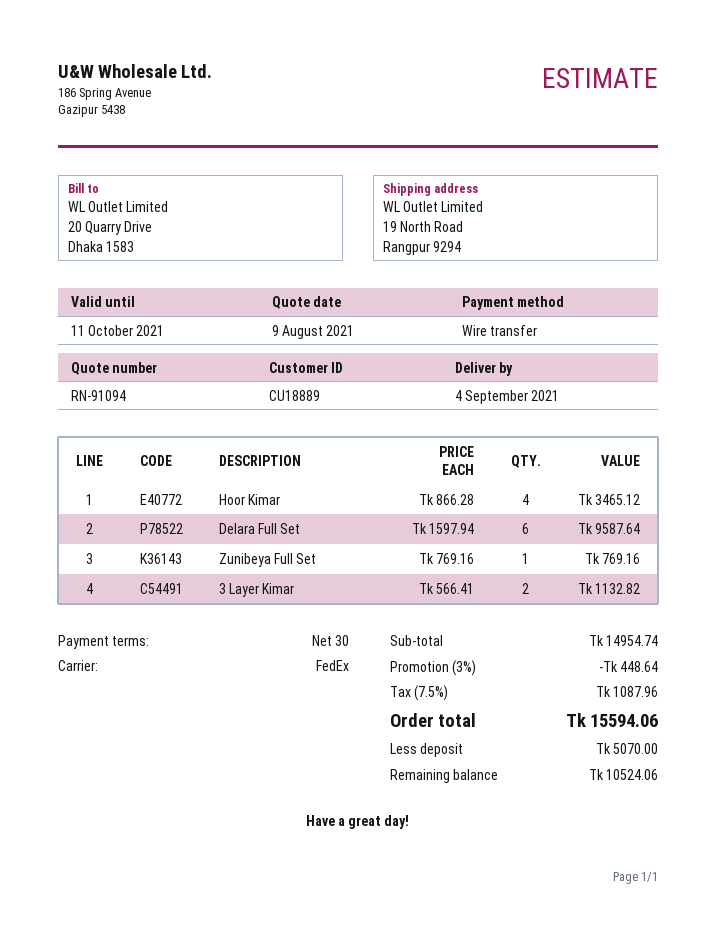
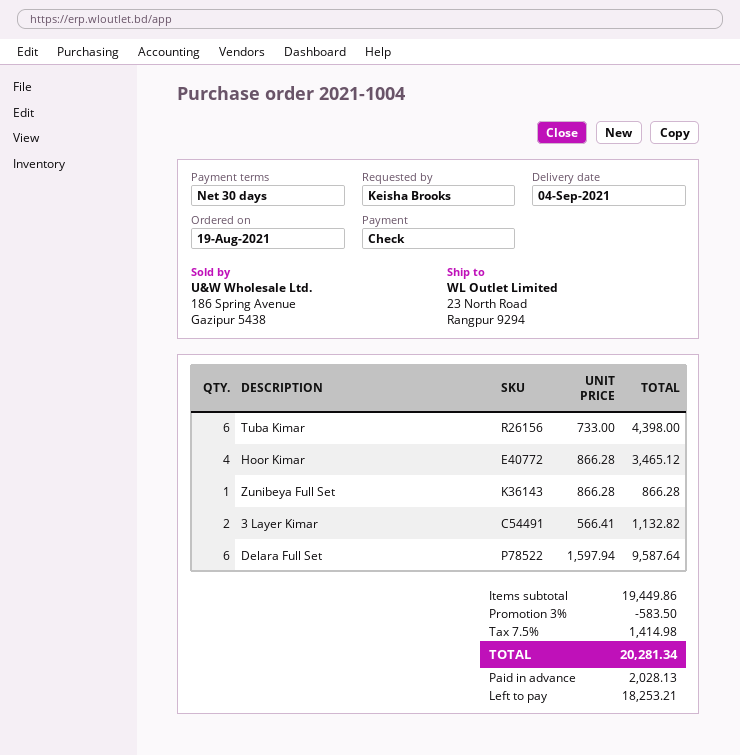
payment method: bank transfer -> cheque
ship to: 19 North Road, Rangpur 9294 -> 23 North Road, Rangpur 9294
Zunibeya Full Set: 1 x 769.16 = 769.16 -> 1 x 866.28 = 866.28
Tuba Kimar: none -> 6 x 733.00 = 4398.00
subtotal: 14954.74 -> 19449.86
discount: 3% = 448.64 -> 3% = 583.50
tax: 7.5% = 1087.96 -> 7.5% = 1414.98
total: 15594.06 -> 20281.34
deposit: 5070.00 -> 2028.13
balance: 10524.06 -> 18253.21

